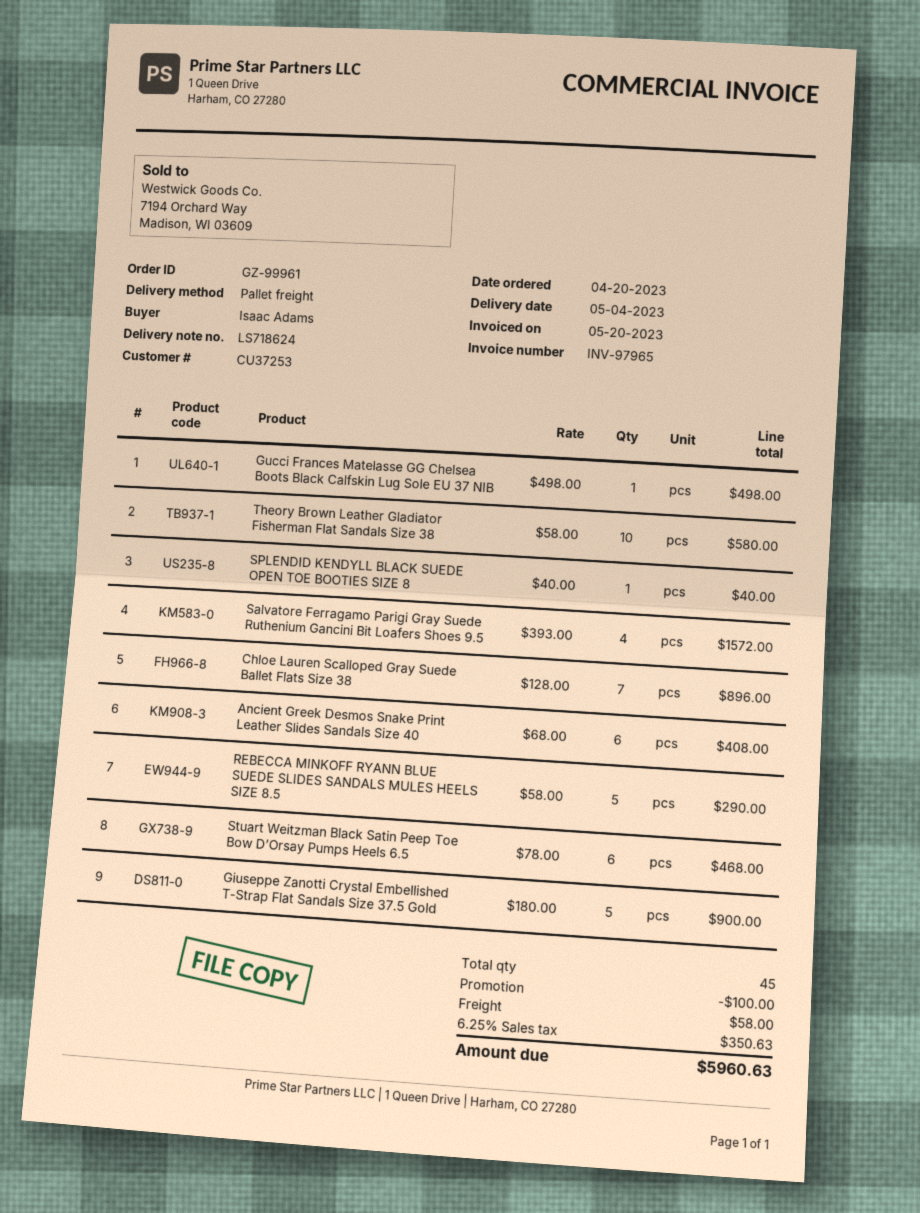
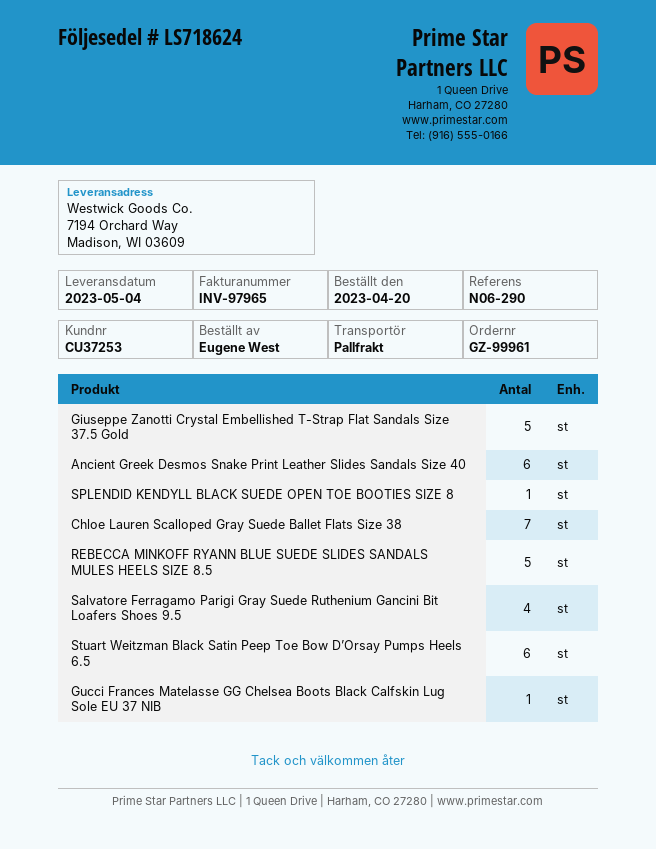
ordered by: Isaac Adams -> Eugene West
Theory Brown Leather Gladiator Fisherman Flat Sandals Size 38: 10 -> none

